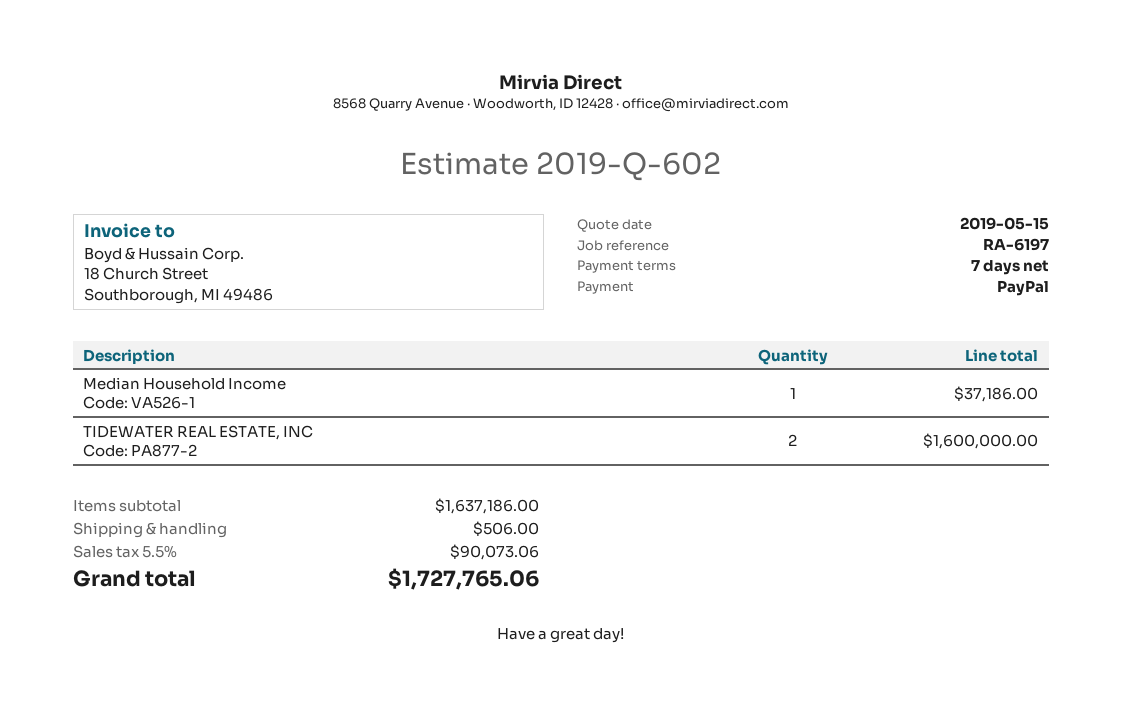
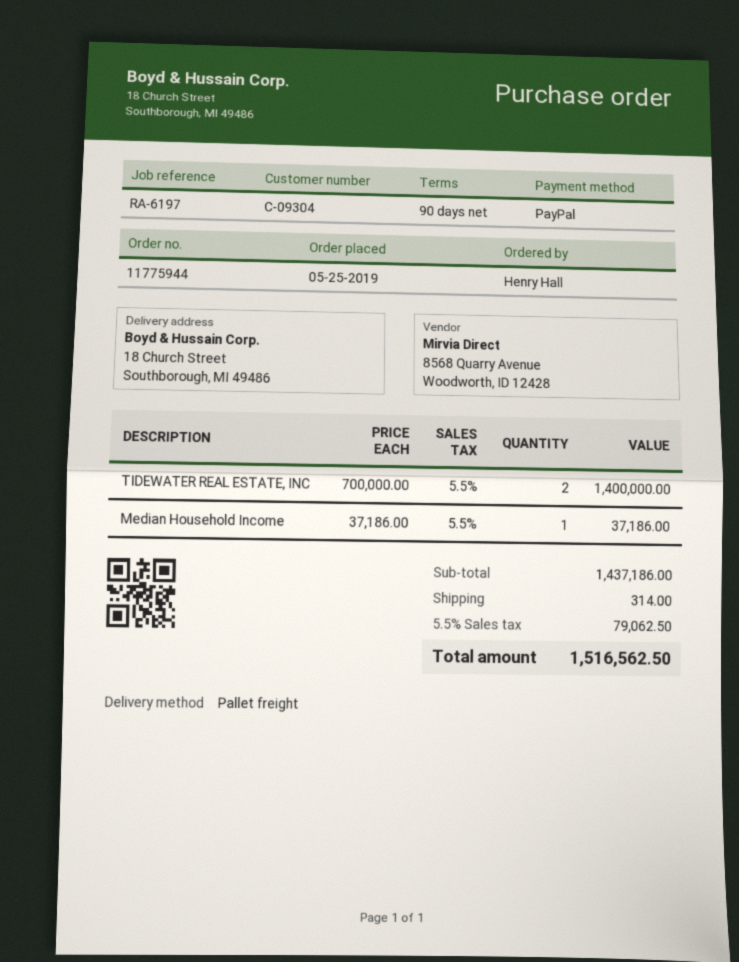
payment terms: 7 days -> 90 days
TIDEWATER REAL ESTATE, INC: 2 for 1600000.00 -> 2 for 1400000.00
subtotal: 1637186.00 -> 1437186.00
shipping: 506.00 -> 314.00
tax: 5.5% = 90073.06 -> 5.5% = 79062.50
total: 1727765.06 -> 1516562.50

